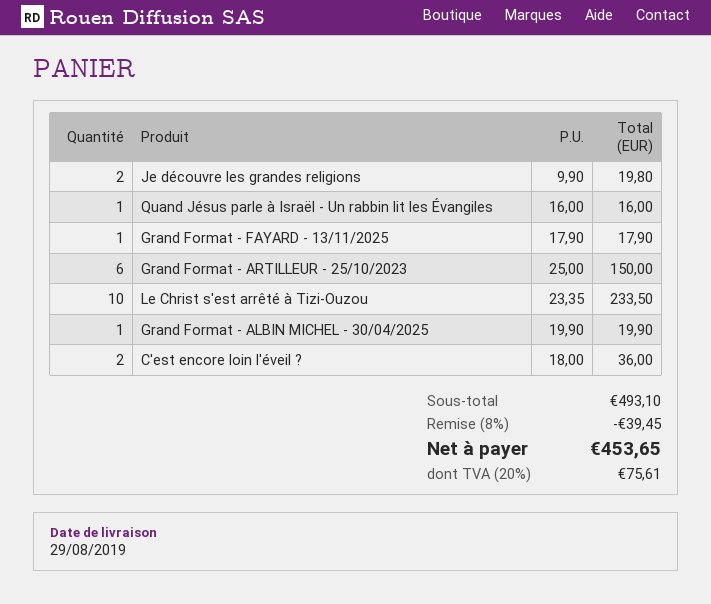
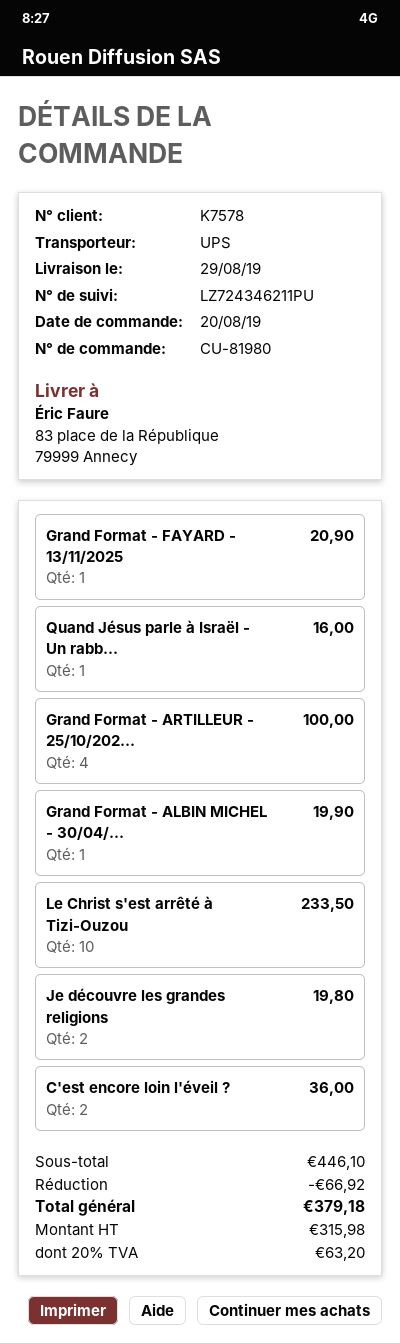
Grand Format - FAYARD - 13/11/2025: 1 for 17.90 -> 1 for 20.90
Grand Format - ARTILLEUR - 25/10/2023: 6 for 150.00 -> 4 for 100.00
subtotal: 493.10 -> 446.10
discount: 39.45 -> 66.92
tax: 20% = 75.61 -> 20% = 63.20
total: 453.65 -> 379.18

